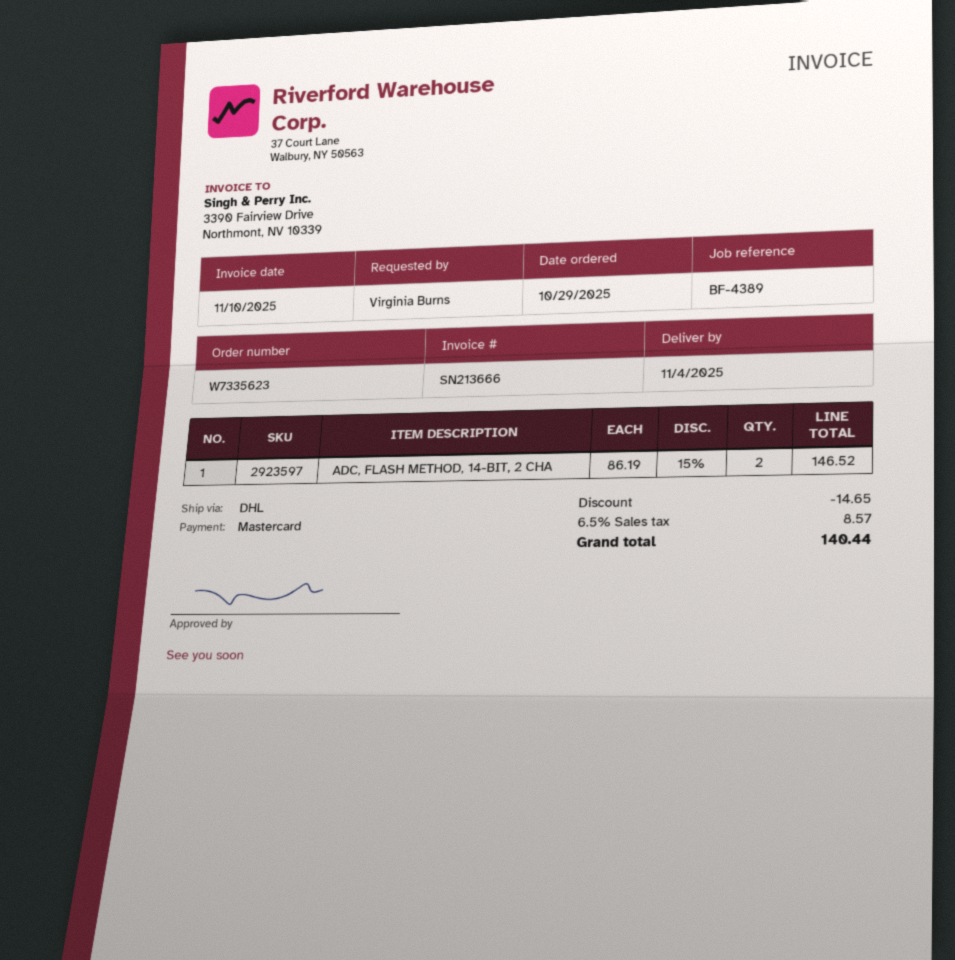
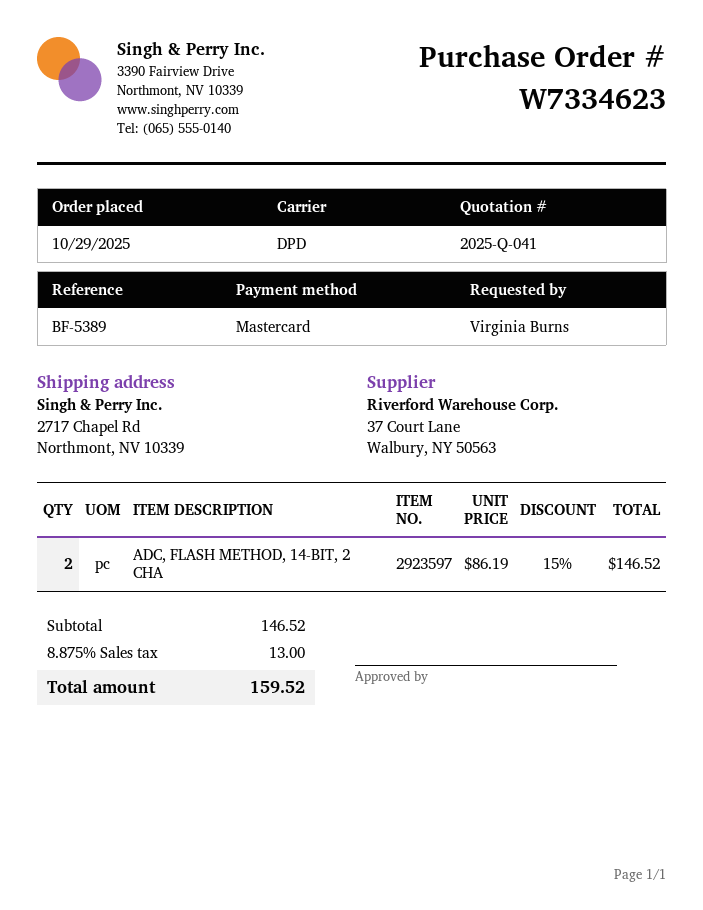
order number: W7335623 -> W7334623
reference: BF-4389 -> BF-5389
shipping method: DHL -> DPD
discount: 14.65 -> none
tax: 6.5% = 8.57 -> 8.875% = 13.00
total: 140.44 -> 159.52

